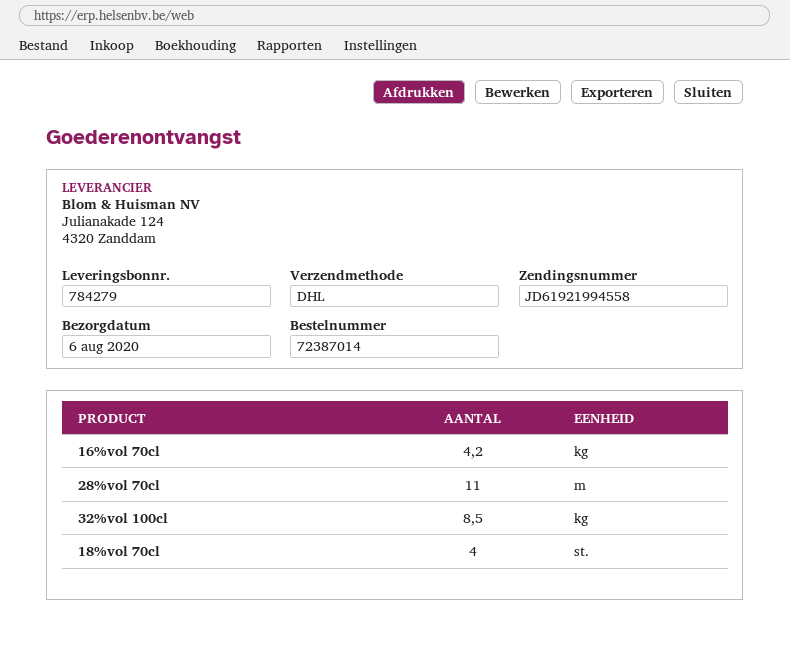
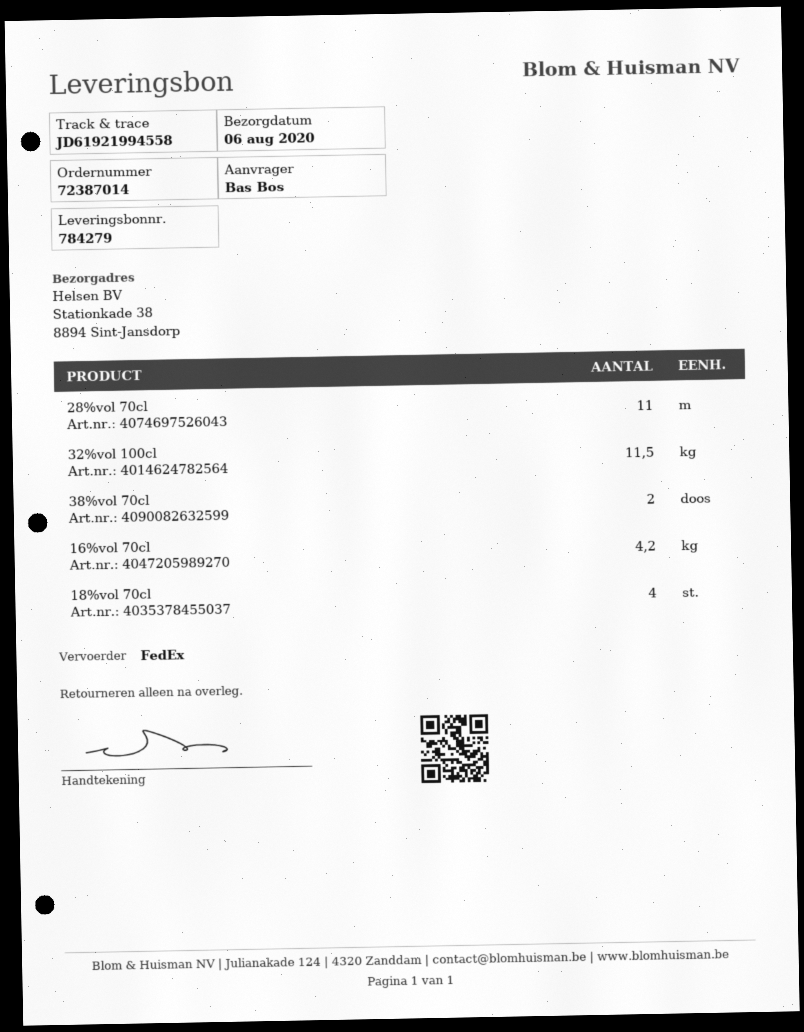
shipping method: DHL -> FedEx
32%vol 100cl: 8.5 -> 11.5
38%vol 70cl: none -> 2

